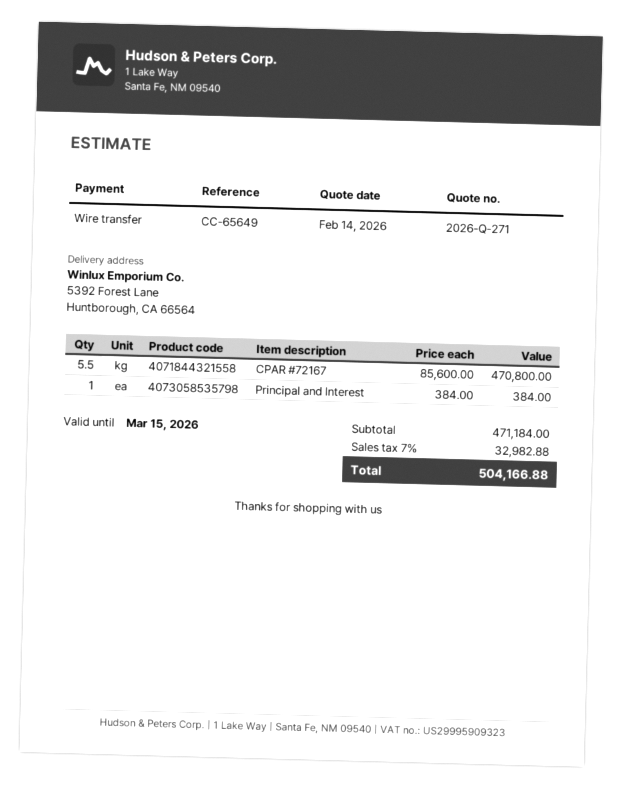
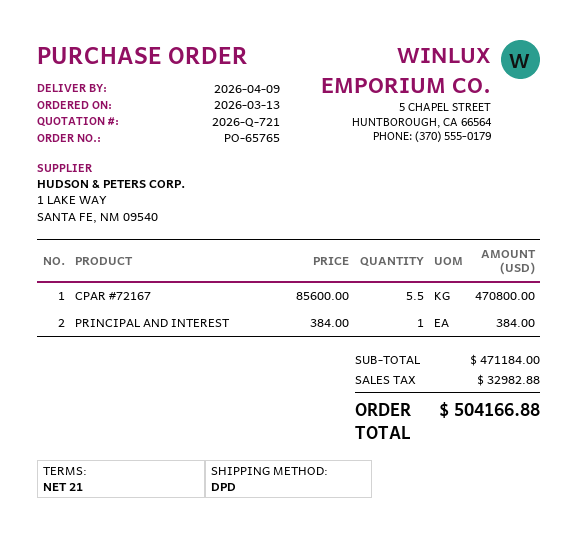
quote number: 2026-Q-271 -> 2026-Q-721

